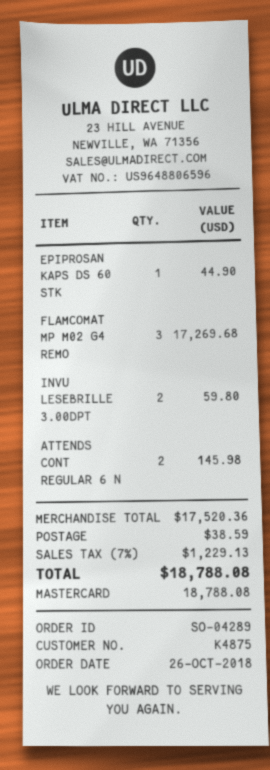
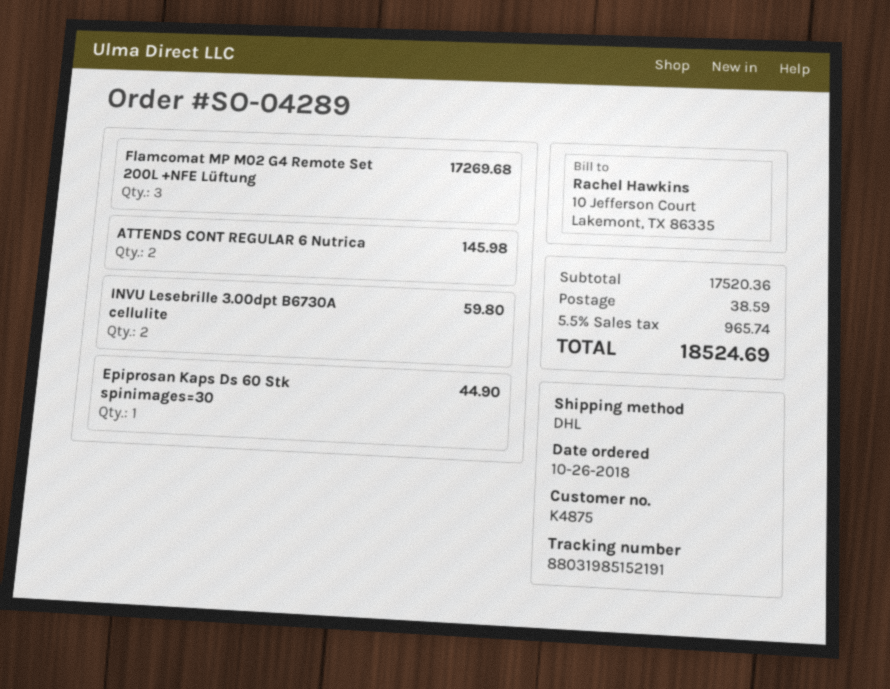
tax: 7% = 1229.13 -> 5.5% = 965.74
total: 18788.08 -> 18524.69

